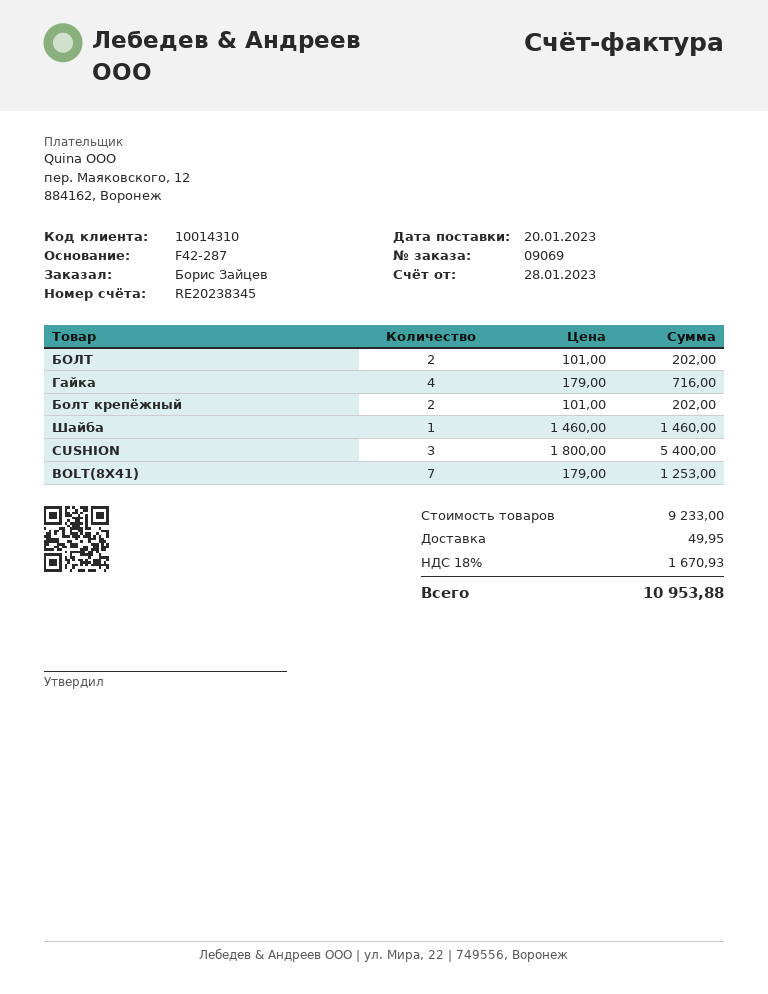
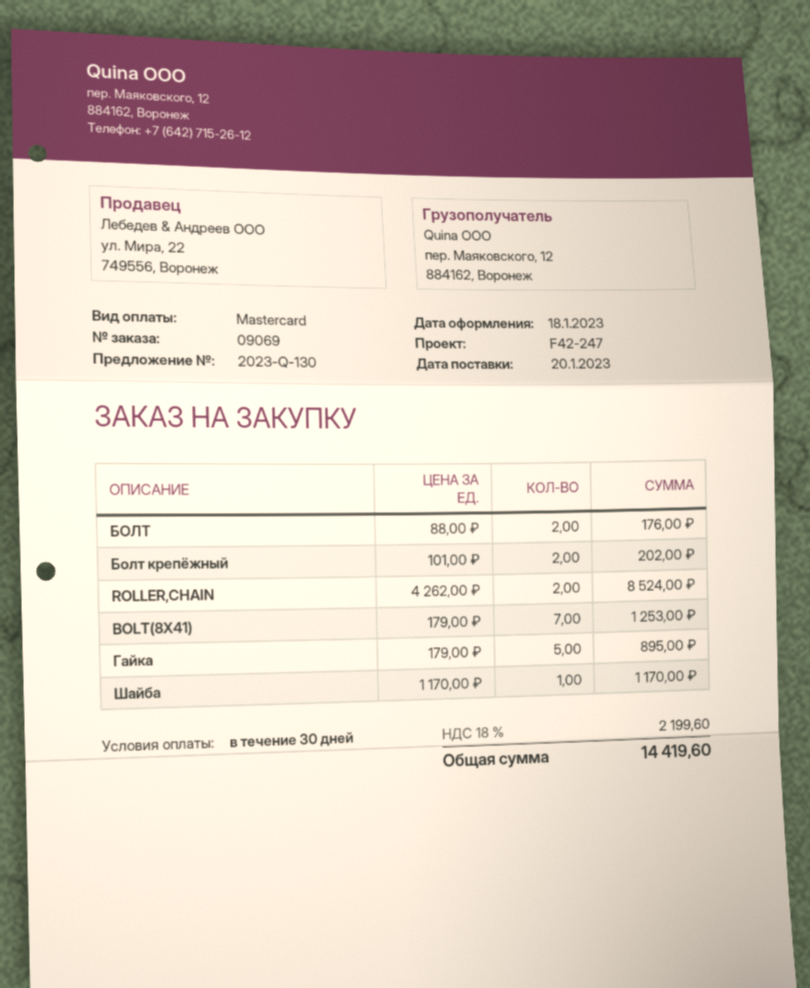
reference: F42-287 -> F42-247
БОЛТ: 2 x 101.00 = 202.00 -> 2 x 88.00 = 176.00
Гайка: 4 x 179.00 = 716.00 -> 5 x 179.00 = 895.00
Шайба: 1 x 1460.00 = 1460.00 -> 1 x 1170.00 = 1170.00
CUSHION: 3 x 1800.00 = 5400.00 -> none
ROLLER,CHAIN: none -> 2 x 4262.00 = 8524.00
shipping: 49.95 -> none
tax: 18% = 1670.93 -> 18% = 2199.60
total: 10953.88 -> 14419.60

